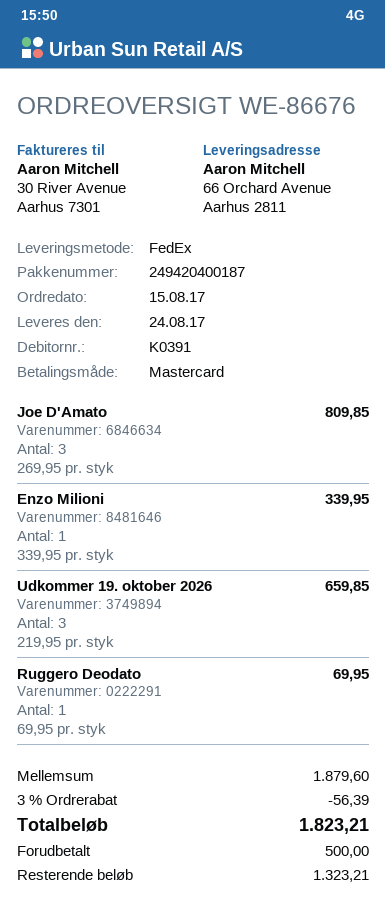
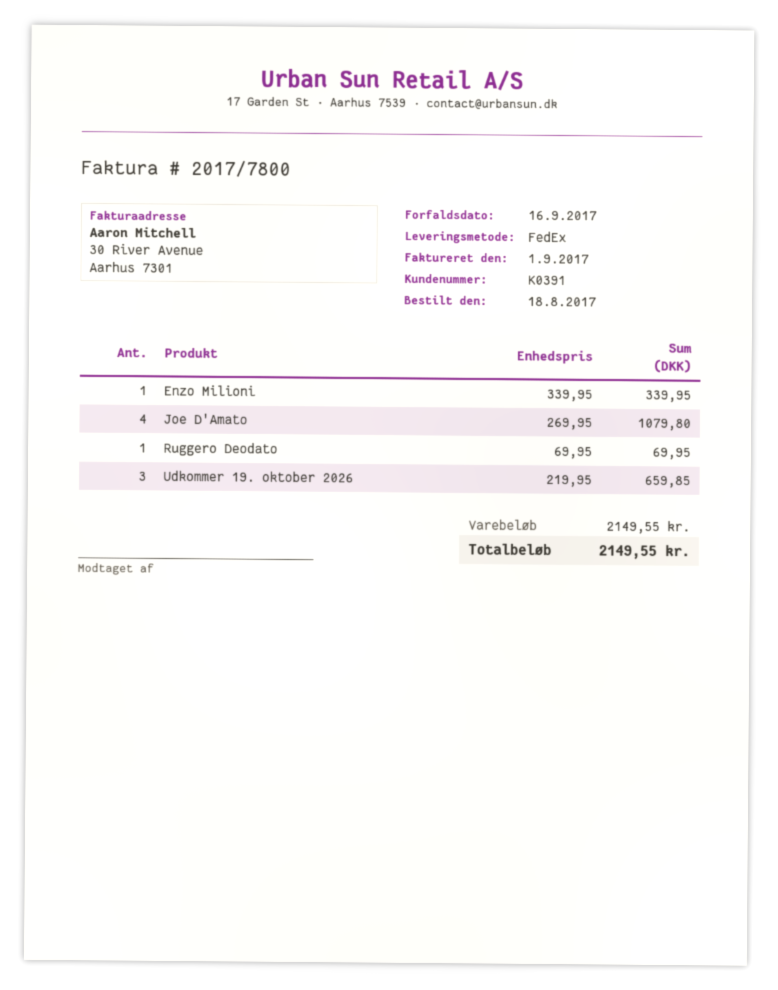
order date: 2017-08-15 -> 2017-08-18
Joe D'Amato: 3 x 269.95 = 809.85 -> 4 x 269.95 = 1079.80
subtotal: 1879.60 -> 2149.55
discount: 3% = 56.39 -> none
total: 1823.21 -> 2149.55

